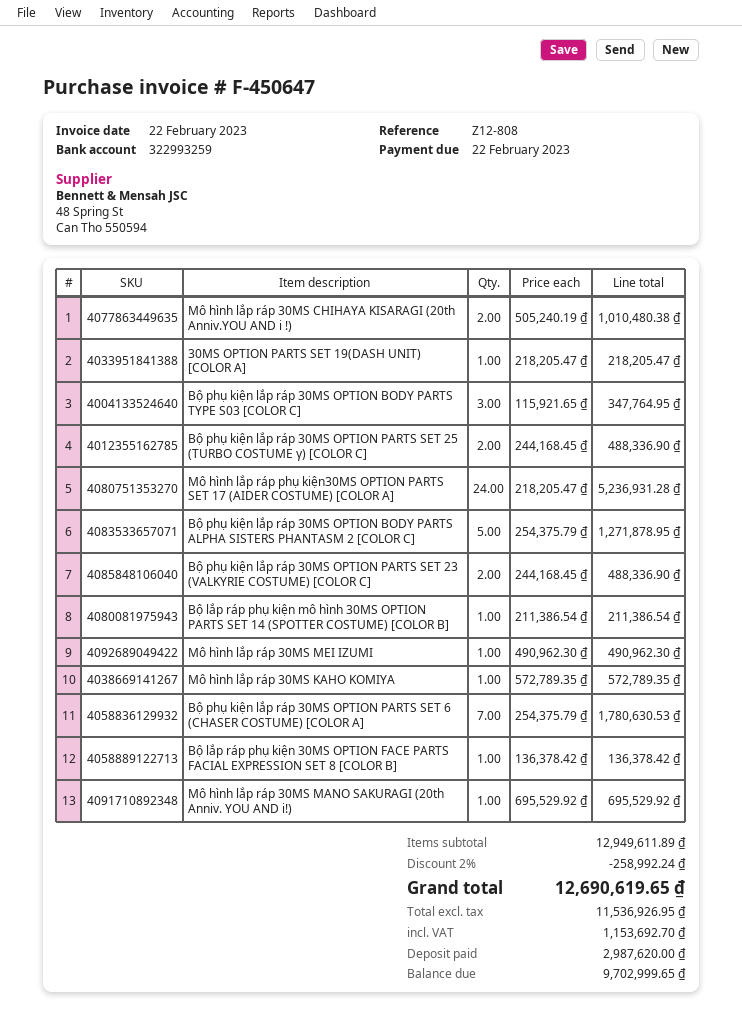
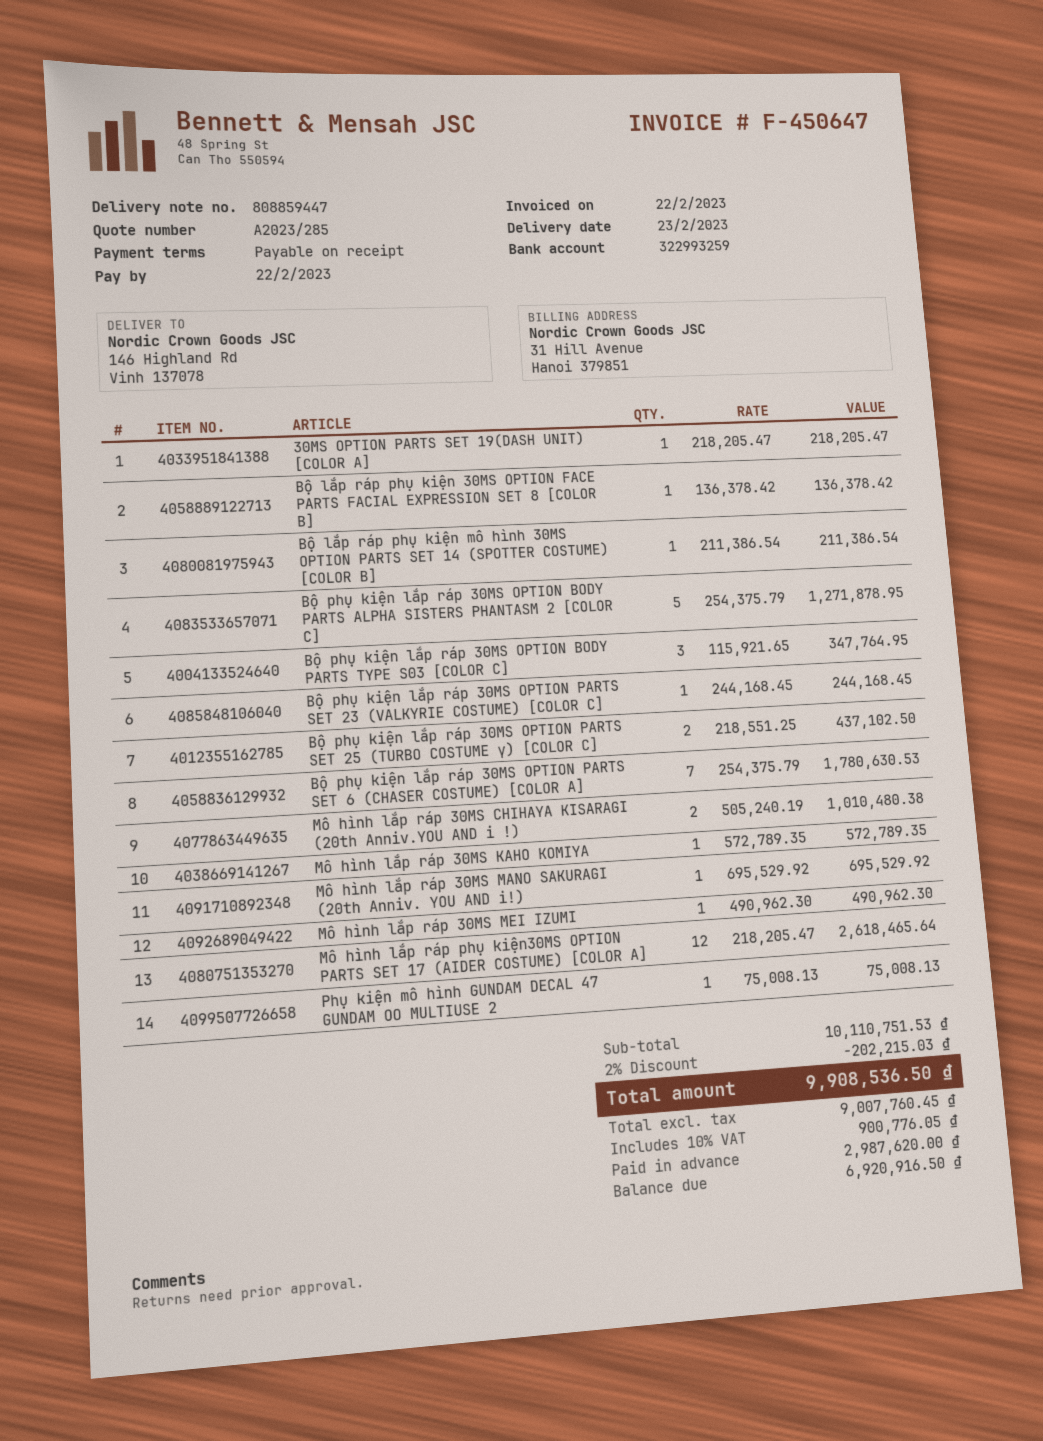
Bộ phụ kiện lắp ráp 30MS OPTION PARTS SET 25 (TURBO COSTUME γ) [COLOR C]: 2 x 244168.45 = 488336.90 -> 2 x 218551.25 = 437102.50
Mô hình lắp ráp phụ kiện30MS OPTION PARTS SET 17 (AIDER COSTUME) [COLOR A]: 24 x 218205.47 = 5236931.28 -> 12 x 218205.47 = 2618465.64
Bộ phụ kiện lắp ráp 30MS OPTION PARTS SET 23 (VALKYRIE COSTUME) [COLOR C]: 2 x 244168.45 = 488336.90 -> 1 x 244168.45 = 244168.45
Phụ kiện mô hình GUNDAM DECAL 47 GUNDAM OO MULTIUSE 2: none -> 1 x 75008.13 = 75008.13
subtotal: 12949611.89 -> 10110751.53
discount: 2% = 258992.24 -> 2% = 202215.03
net: 11536926.95 -> 9007760.45
tax: 1153692.70 -> 900776.05
total: 12690619.65 -> 9908536.50
balance: 9702999.65 -> 6920916.50

